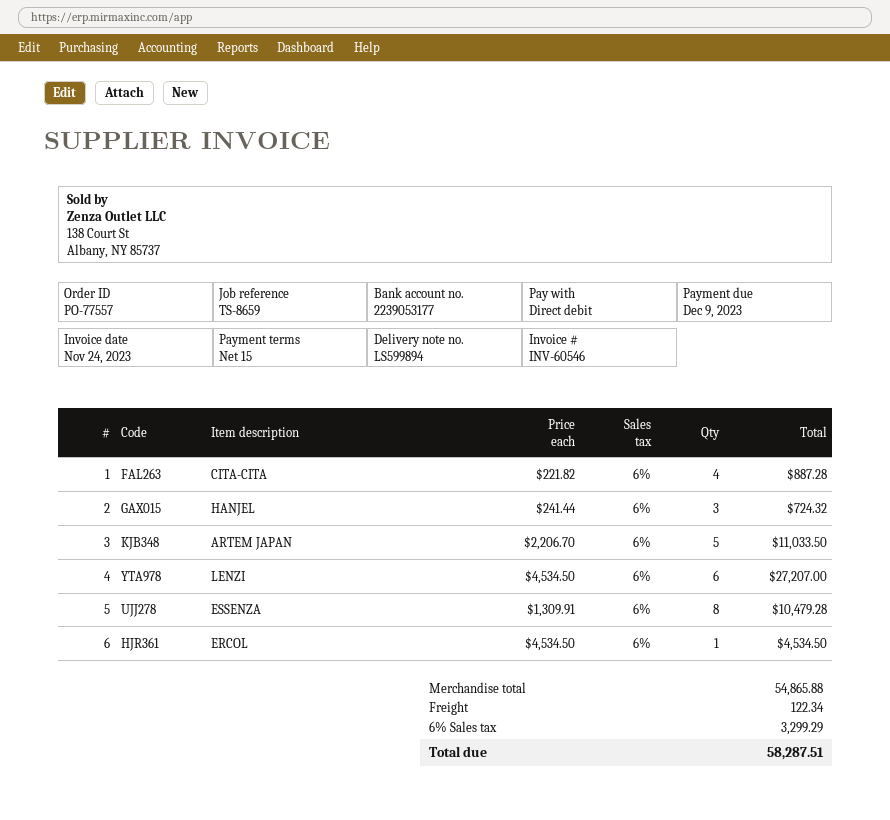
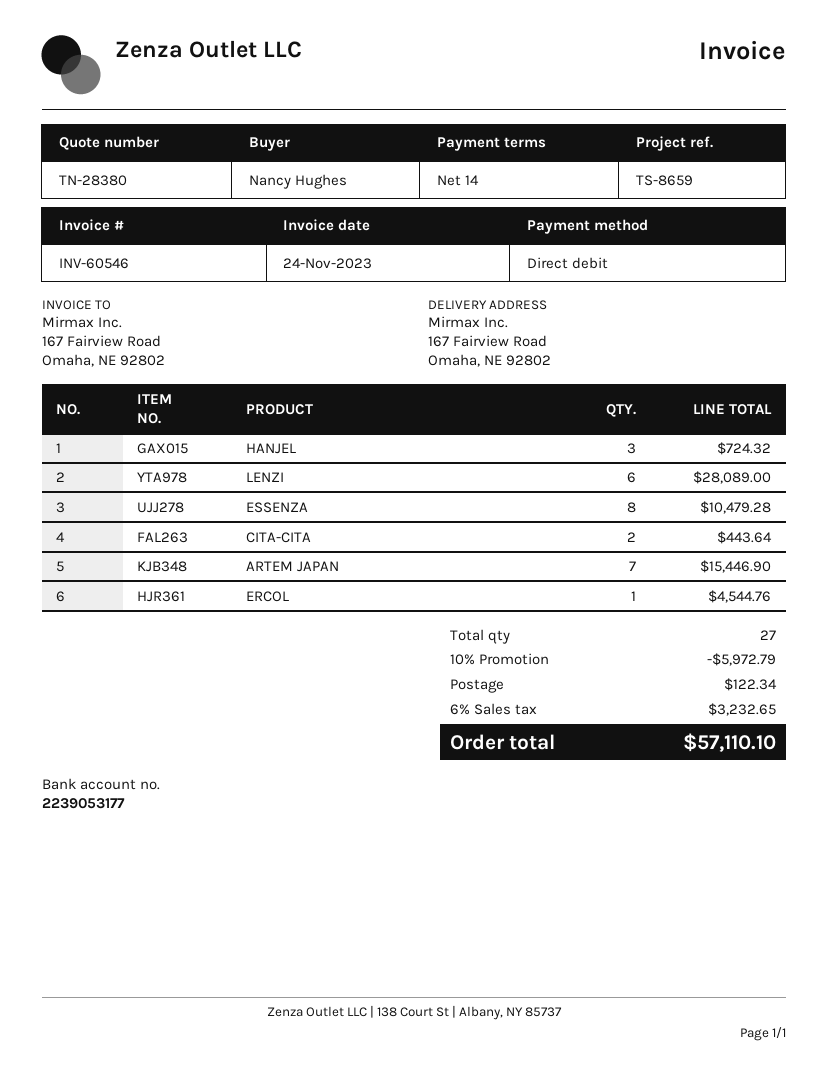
payment terms: 15 days -> 14 days
CITA-CITA: 4 for 887.28 -> 2 for 443.64
ARTEM JAPAN: 5 for 11033.50 -> 7 for 15446.90
LENZI: 6 for 27207.00 -> 6 for 28089.00
ERCOL: 1 for 4534.50 -> 1 for 4544.76
discount: none -> 10% = 5972.79
tax: 6% = 3299.29 -> 6% = 3232.65
total: 58287.51 -> 57110.10

